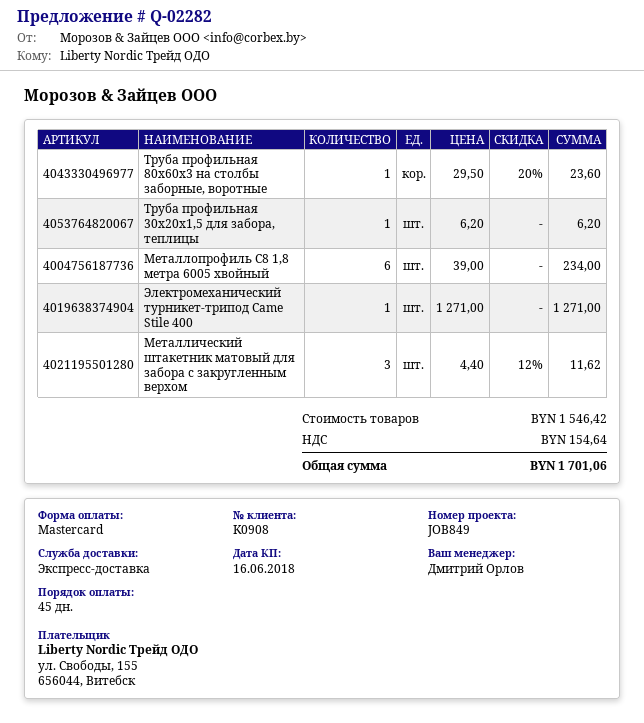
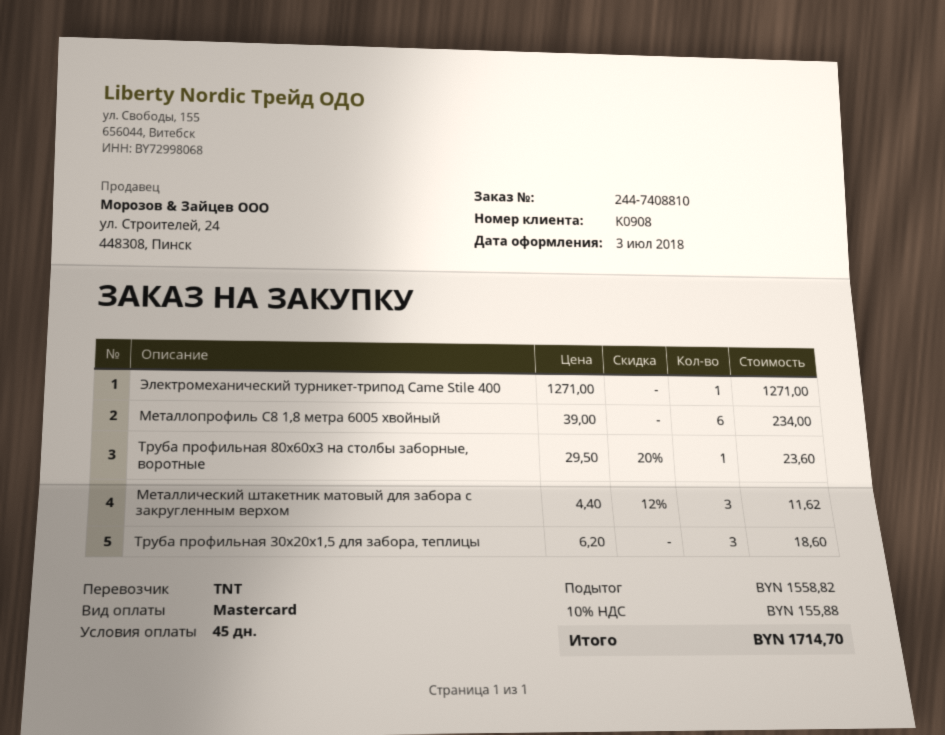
shipping method: express -> TNT
Труба профильная 30х20х1,5 для забора, теплицы: 1 x 6.20 = 6.20 -> 3 x 6.20 = 18.60
subtotal: 1546.42 -> 1558.82
tax: 154.64 -> 155.88
total: 1701.06 -> 1714.70

